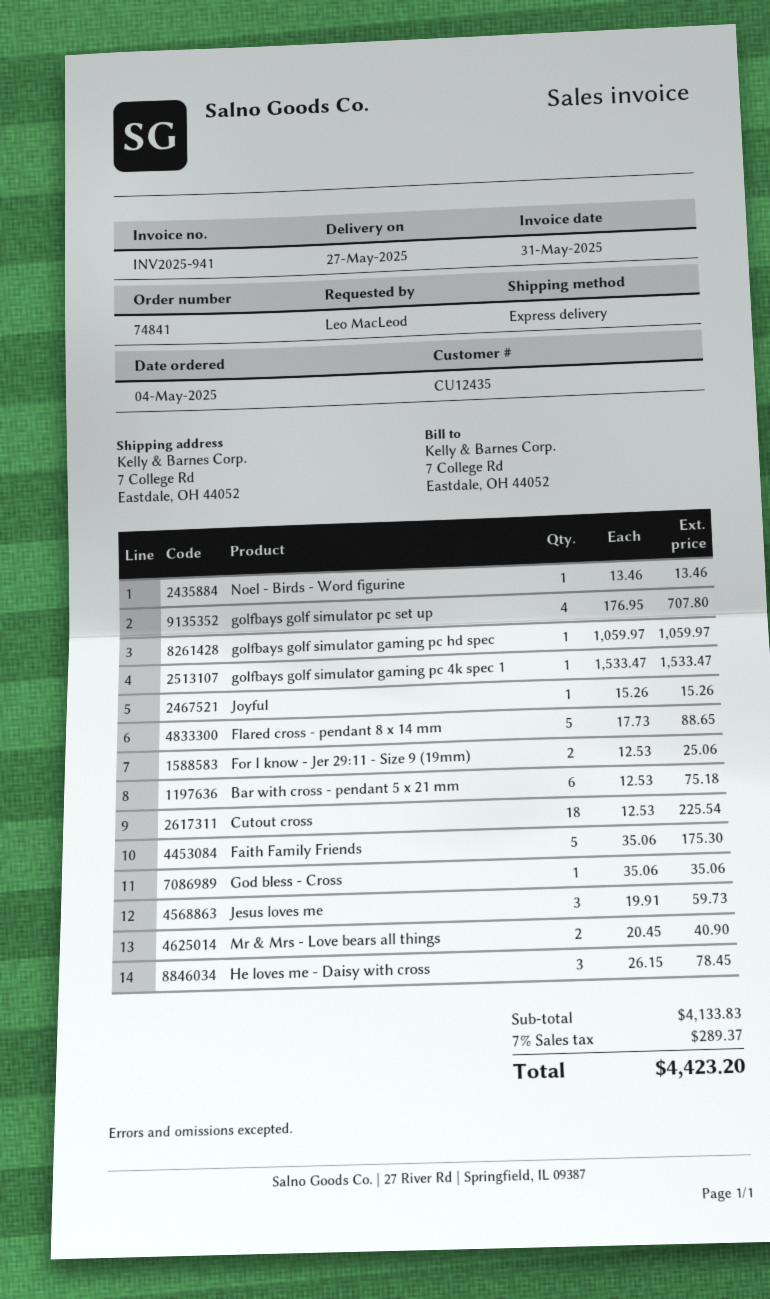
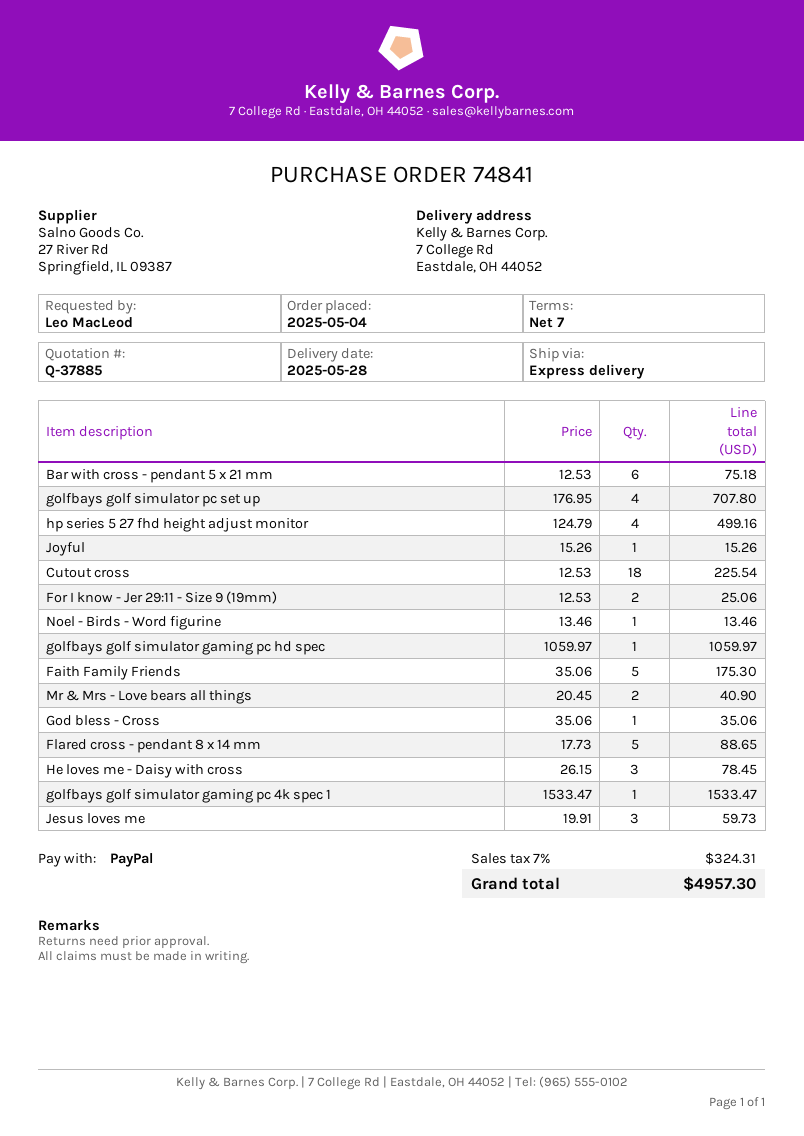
delivery date: 2025-05-27 -> 2025-05-28
hp series 5 27 fhd height adjust monitor: none -> 4 x 124.79 = 499.16
tax: 7% = 289.37 -> 7% = 324.31
total: 4423.20 -> 4957.30

